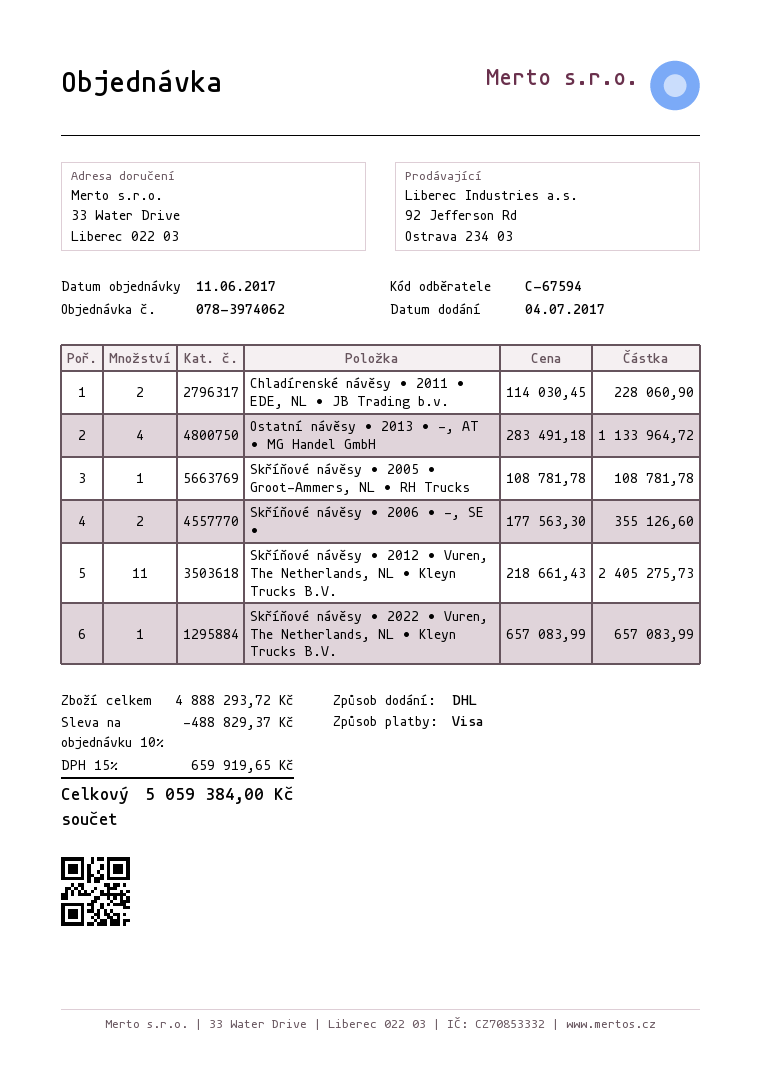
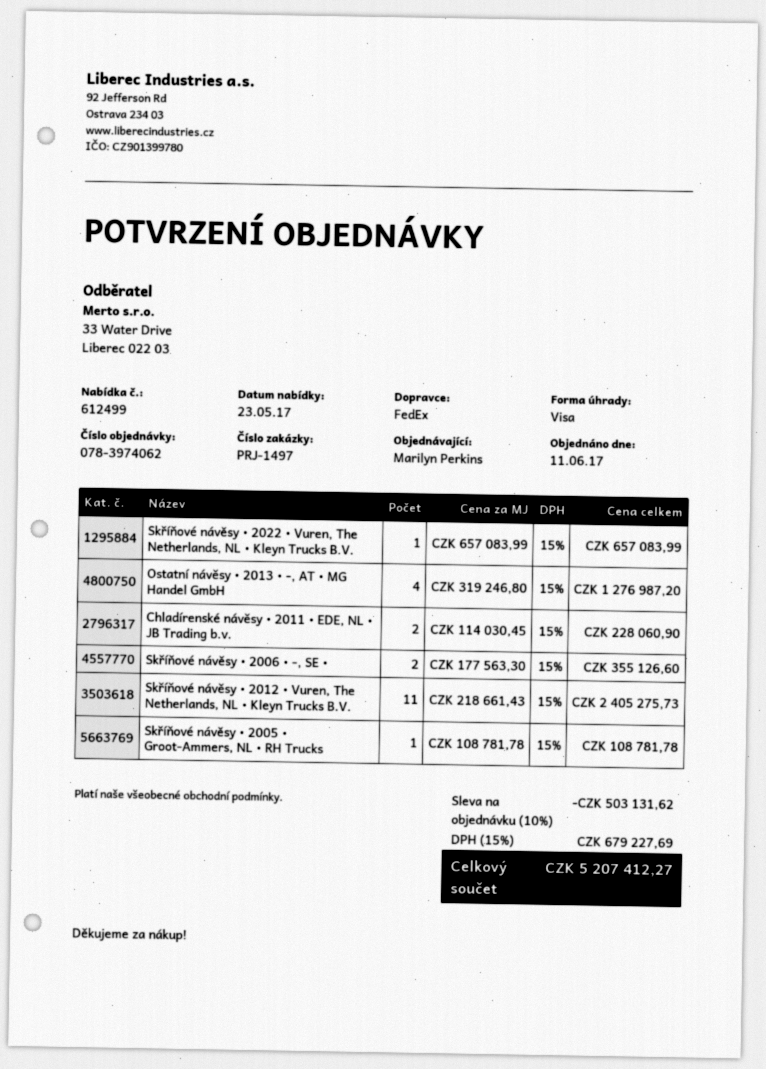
shipping method: DHL -> FedEx
Ostatní návěsy • 2013 • -, AT • MG Handel GmbH: 4 x 283491.18 = 1133964.72 -> 4 x 319246.80 = 1276987.20
discount: 10% = 488829.37 -> 10% = 503131.62
tax: 15% = 659919.65 -> 15% = 679227.69
total: 5059384.00 -> 5207412.27

